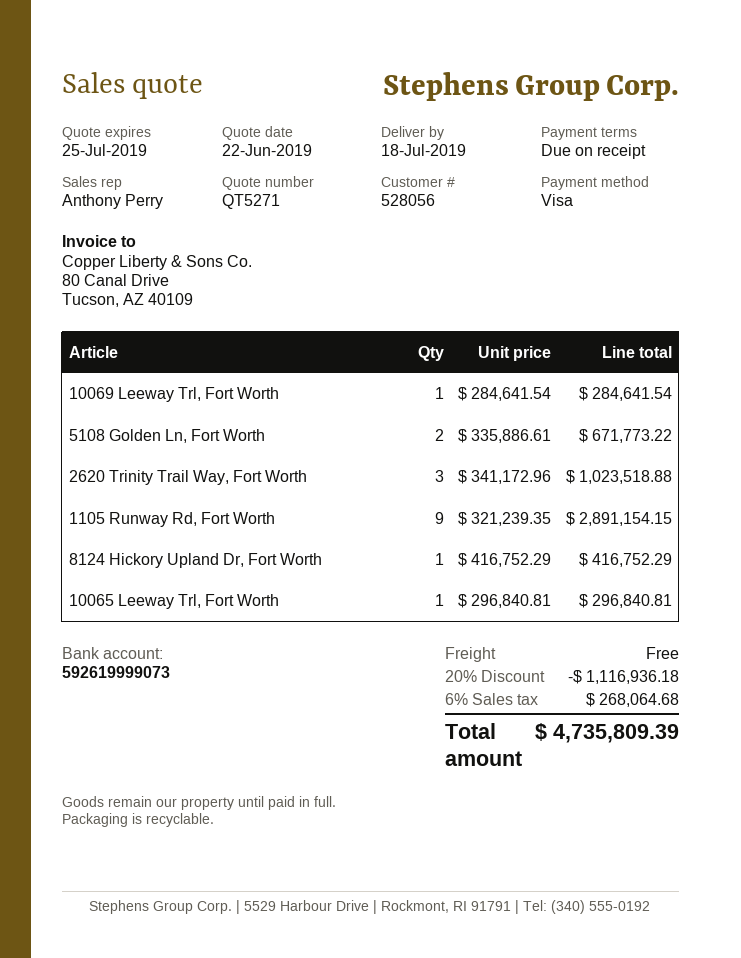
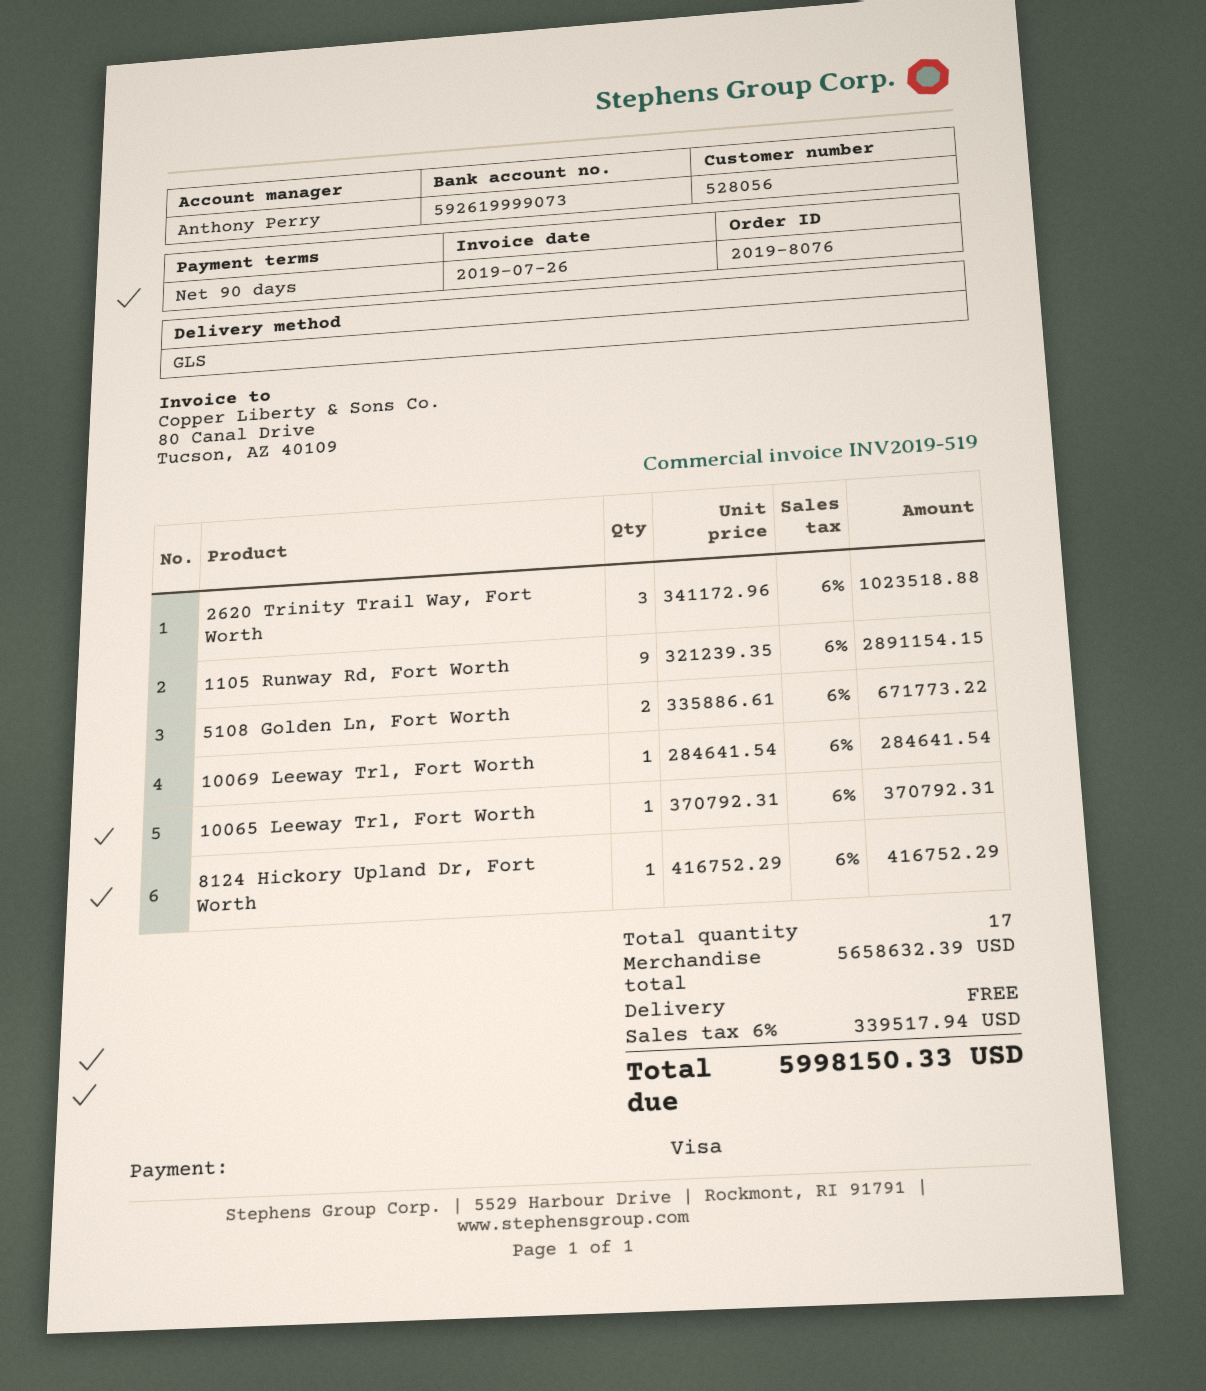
payment terms: on receipt -> 90 days
10065 Leeway Trl, Fort Worth: 1 x 296840.81 = 296840.81 -> 1 x 370792.31 = 370792.31
discount: 20% = 1116936.18 -> none
tax: 6% = 268064.68 -> 6% = 339517.94
total: 4735809.39 -> 5998150.33

